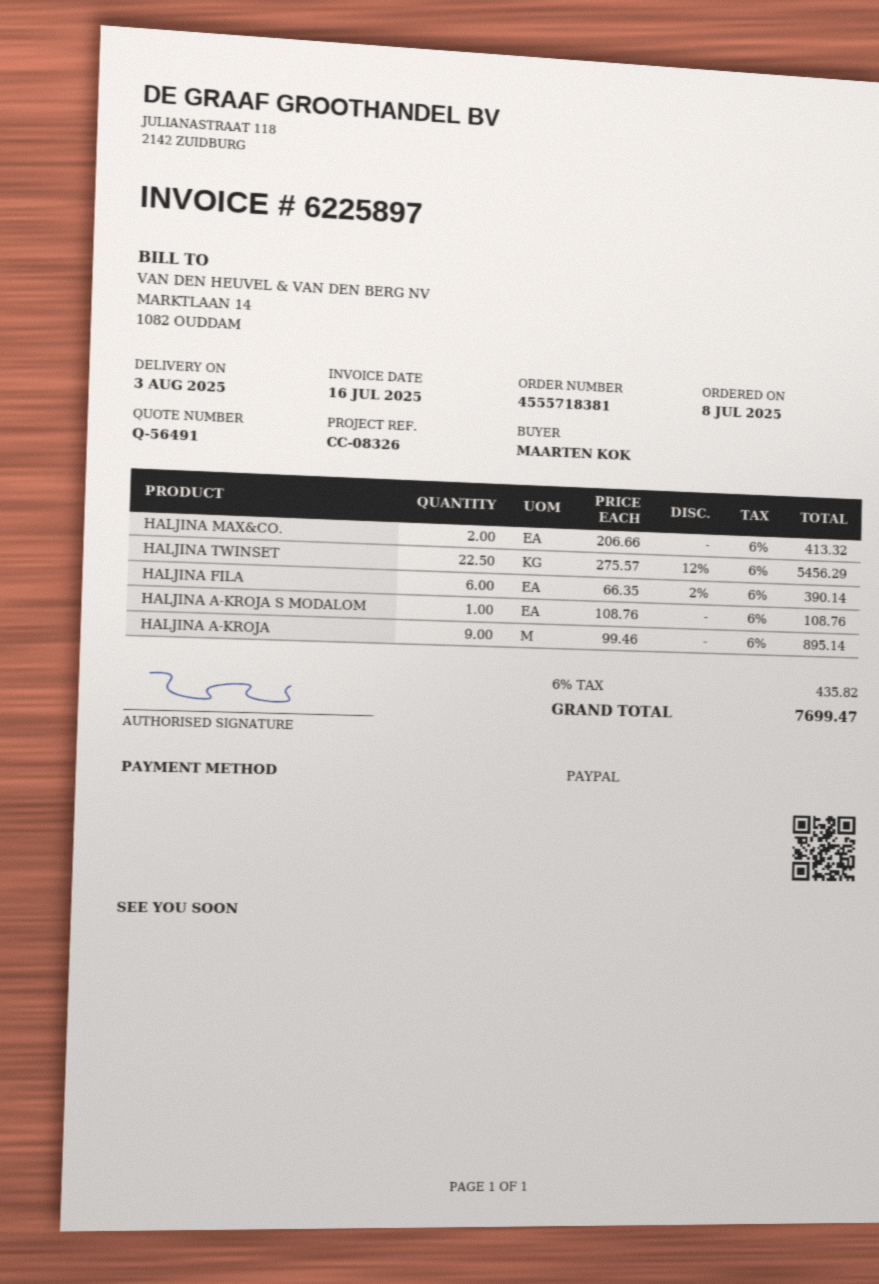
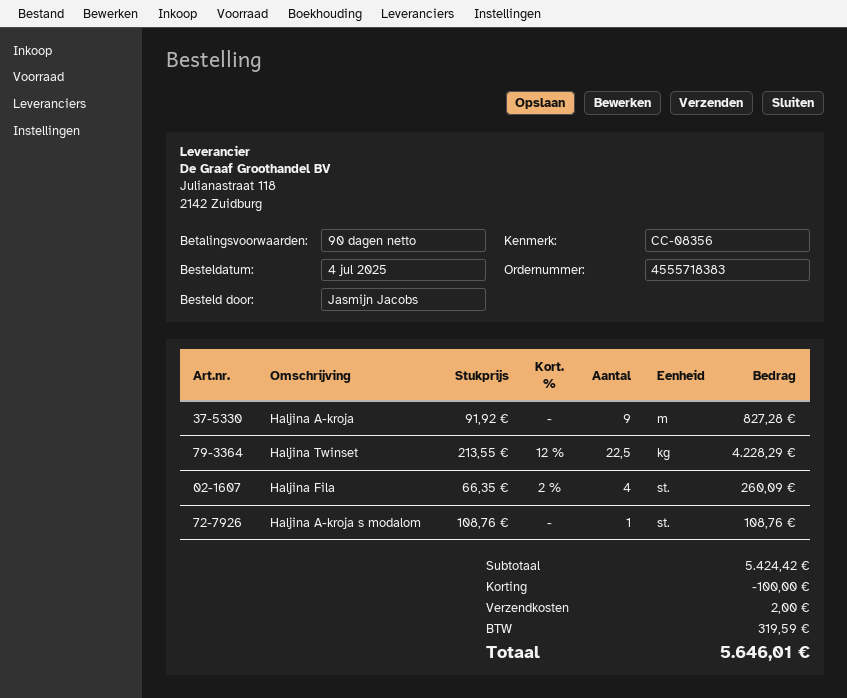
order number: 4555718381 -> 4555718383
order date: 2025-07-08 -> 2025-07-04
reference: CC-08326 -> CC-08356
ordered by: MAARTEN KOK -> Jasmijn Jacobs
HALJINA MAX&CO.: 2 x 206.66 = 413.32 -> none
HALJINA TWINSET: 22.5 x 275.57 - 12% = 5456.29 -> 22.5 x 213.55 - 12% = 4228.29
HALJINA FILA: 6 x 66.35 - 2% = 390.14 -> 4 x 66.35 - 2% = 260.09
HALJINA A-KROJA: 9 x 99.46 = 895.14 -> 9 x 91.92 = 827.28
discount: none -> 100.00
shipping: none -> 2.00
tax: 435.82 -> 319.59
total: 7699.47 -> 5646.01

